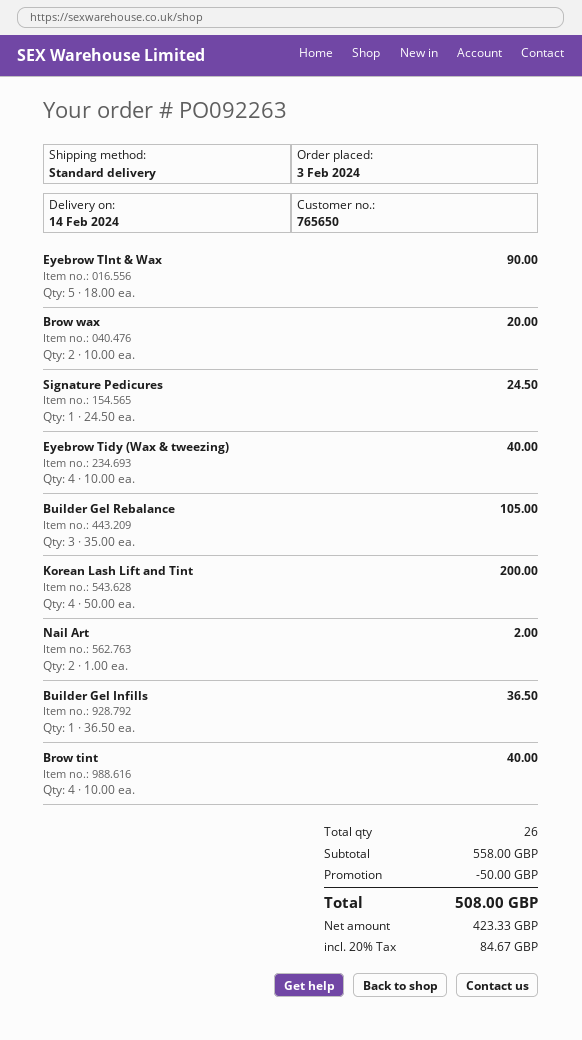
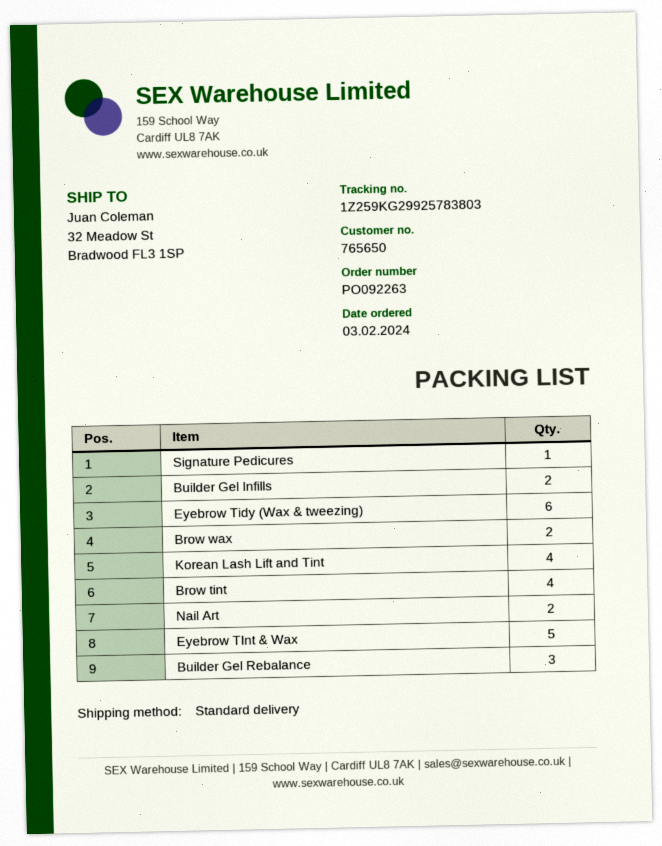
Eyebrow Tidy (Wax & tweezing): 4 -> 6
Builder Gel Infills: 1 -> 2

